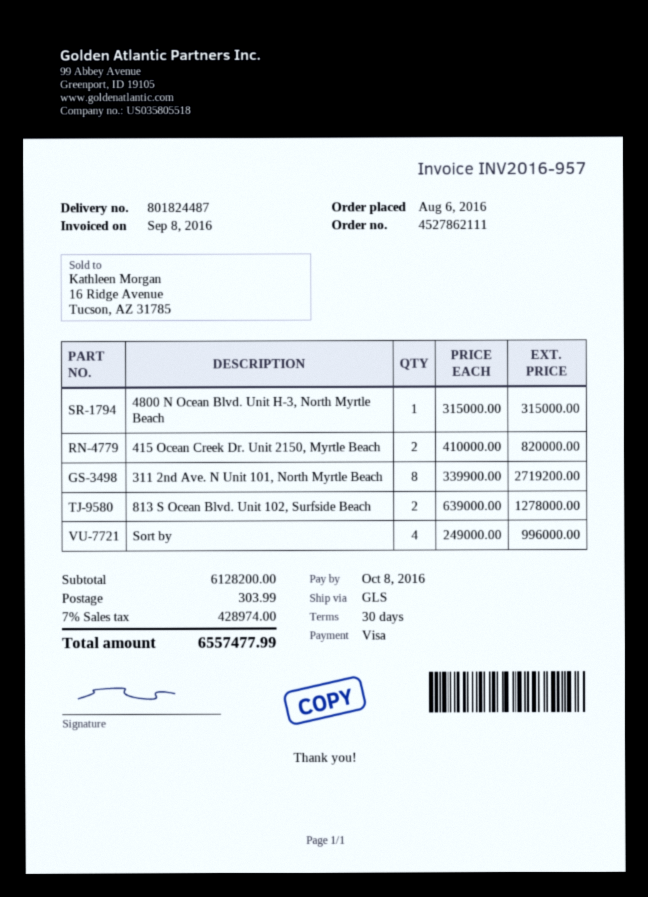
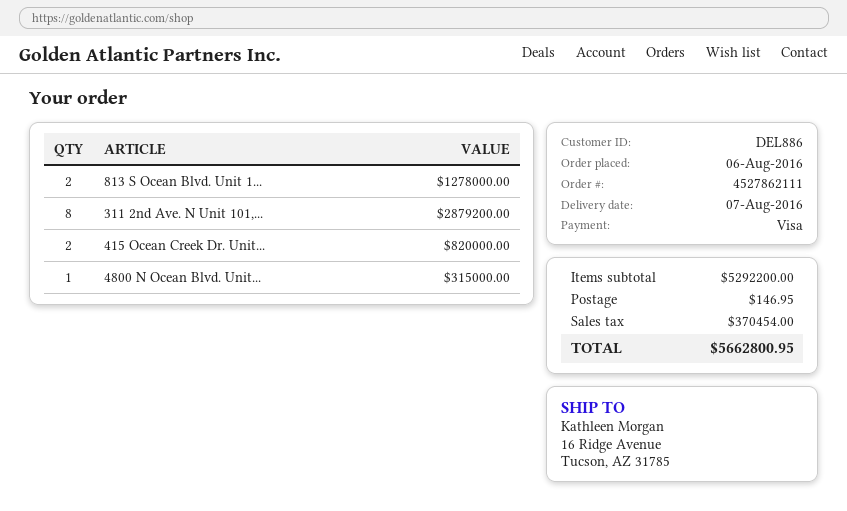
311 2nd Ave. N Unit 101, North Myrtle Beach: 8 for 2719200.00 -> 8 for 2879200.00
Sort by: 4 for 996000.00 -> none
subtotal: 6128200.00 -> 5292200.00
shipping: 303.99 -> 146.95
tax: 428974.00 -> 370454.00
total: 6557477.99 -> 5662800.95

